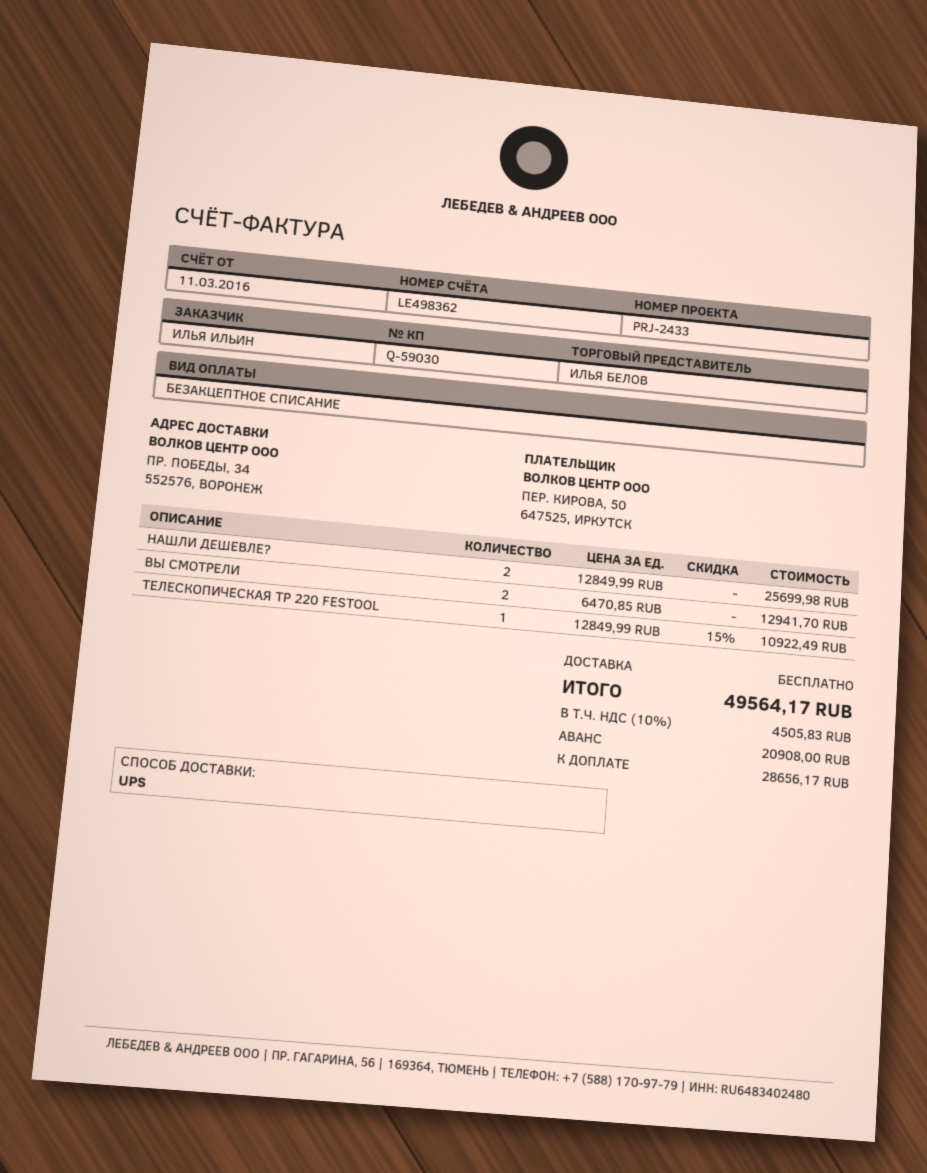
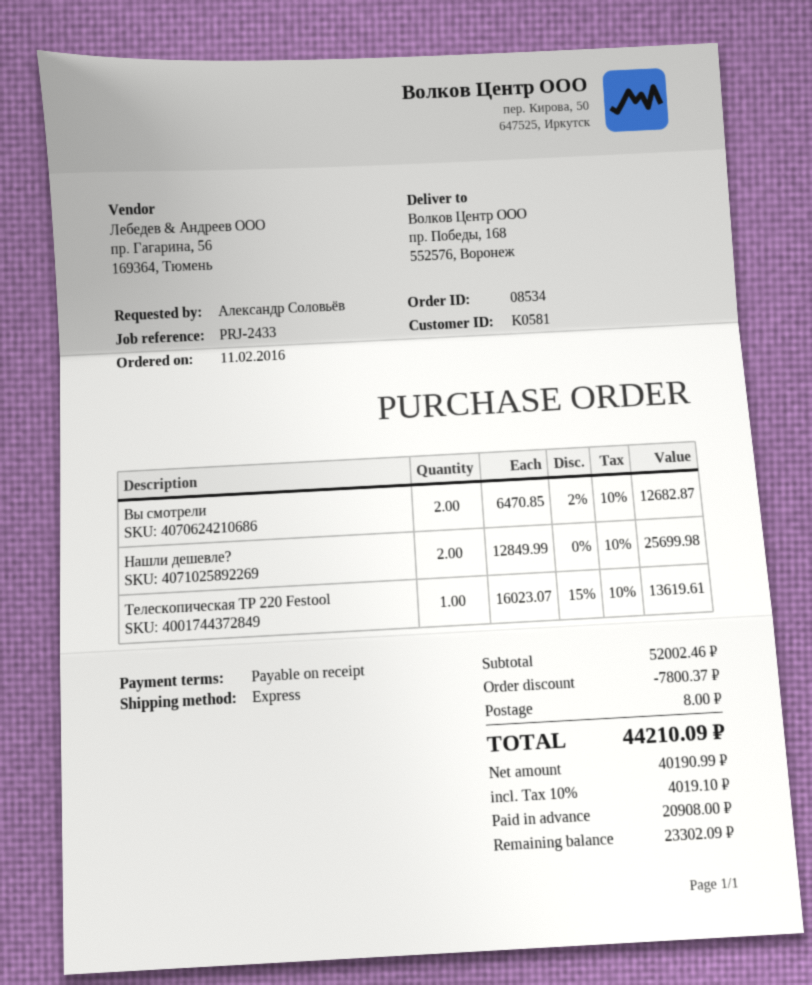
ordered by: ИЛЬЯ ИЛЬИН -> Александр Соловьёв
shipping method: UPS -> express
ship to: ПР. ПОБЕДЫ, 34, 552576, ВОРОНЕЖ -> пр. Победы, 168, 552576, Воронеж
ВЫ СМОТРЕЛИ: 2 x 6470.85 = 12941.70 -> 2 x 6470.85 - 2% = 12682.87
ТЕЛЕСКОПИЧЕСКАЯ TP 220 FESTOOL: 1 x 12849.99 - 15% = 10922.49 -> 1 x 16023.07 - 15% = 13619.61
discount: none -> 7800.37
shipping: 0.00 -> 8.00
tax: 10% = 4505.83 -> 10% = 4019.10
total: 49564.17 -> 44210.09
balance: 28656.17 -> 23302.09

